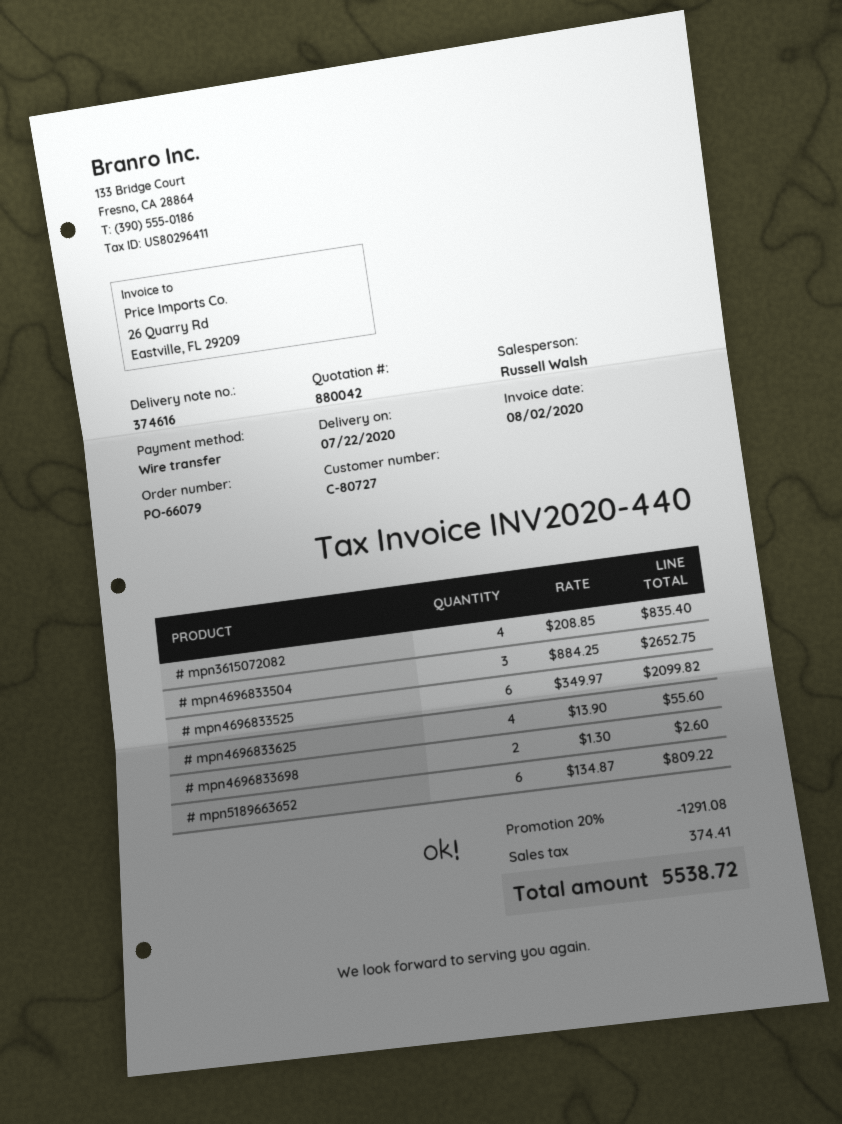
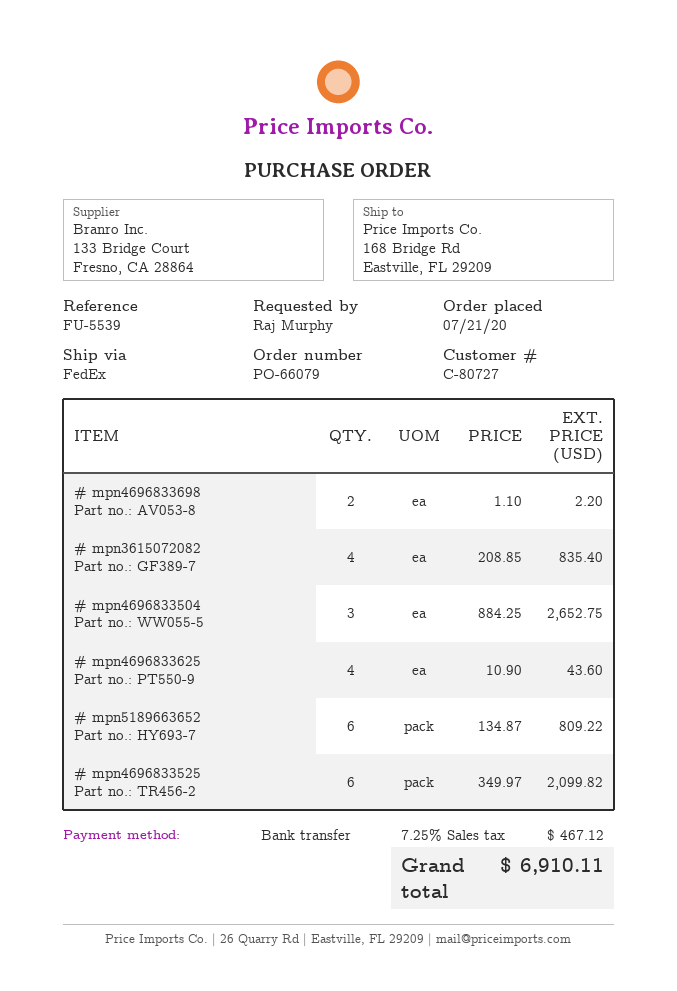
# mpn4696833625: 4 x 13.90 = 55.60 -> 4 x 10.90 = 43.60
# mpn4696833698: 2 x 1.30 = 2.60 -> 2 x 1.10 = 2.20
discount: 20% = 1291.08 -> none
tax: 374.41 -> 467.12
total: 5538.72 -> 6910.11

